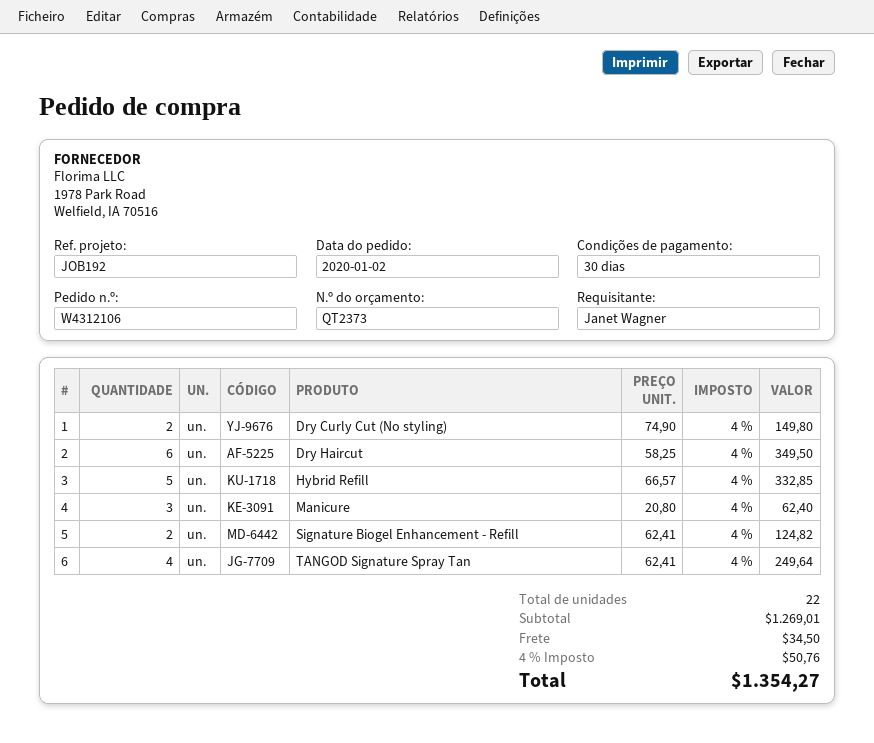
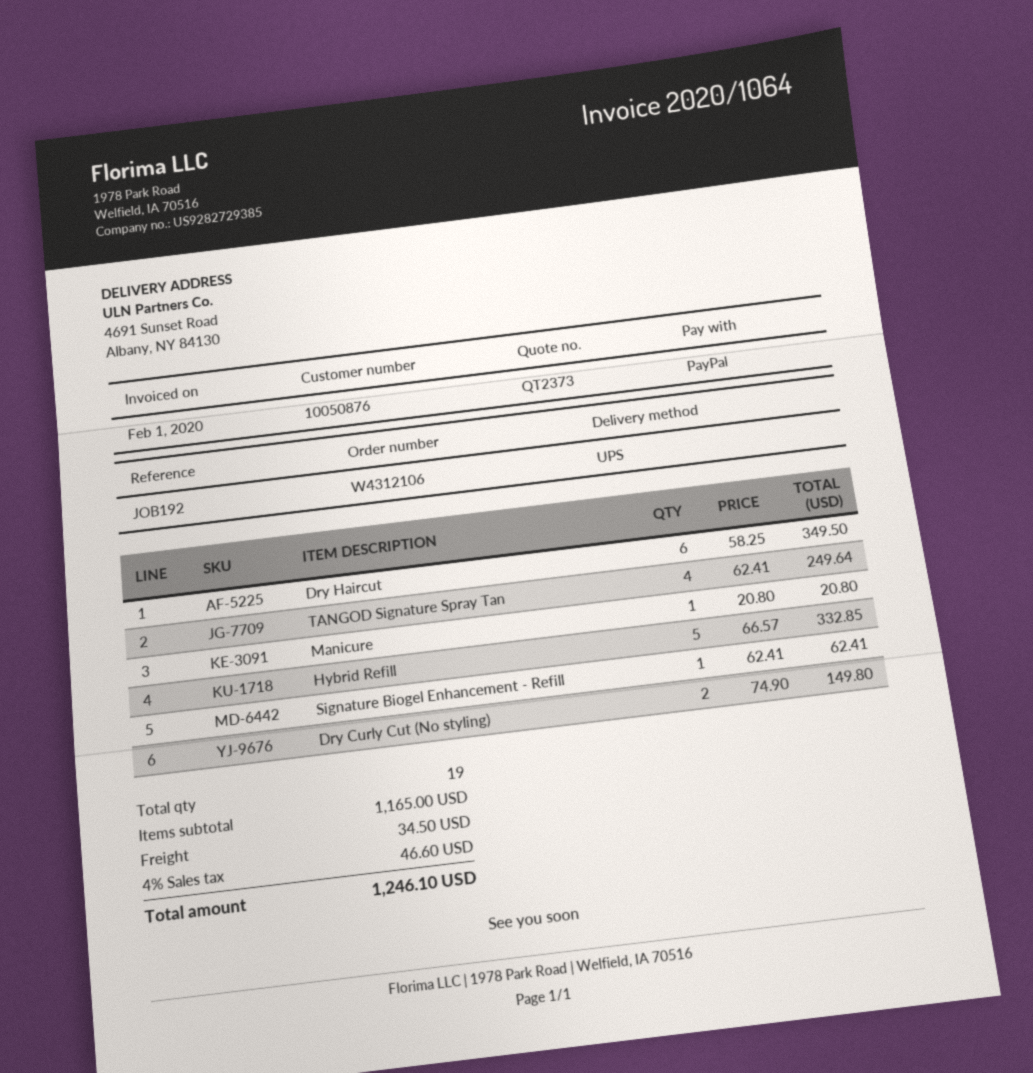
Manicure: 3 x 20.80 = 62.40 -> 1 x 20.80 = 20.80
Signature Biogel Enhancement - Refill: 2 x 62.41 = 124.82 -> 1 x 62.41 = 62.41
total quantity: 22 -> 19
subtotal: 1269.01 -> 1165.00
tax: 4% = 50.76 -> 4% = 46.60
total: 1354.27 -> 1246.10

